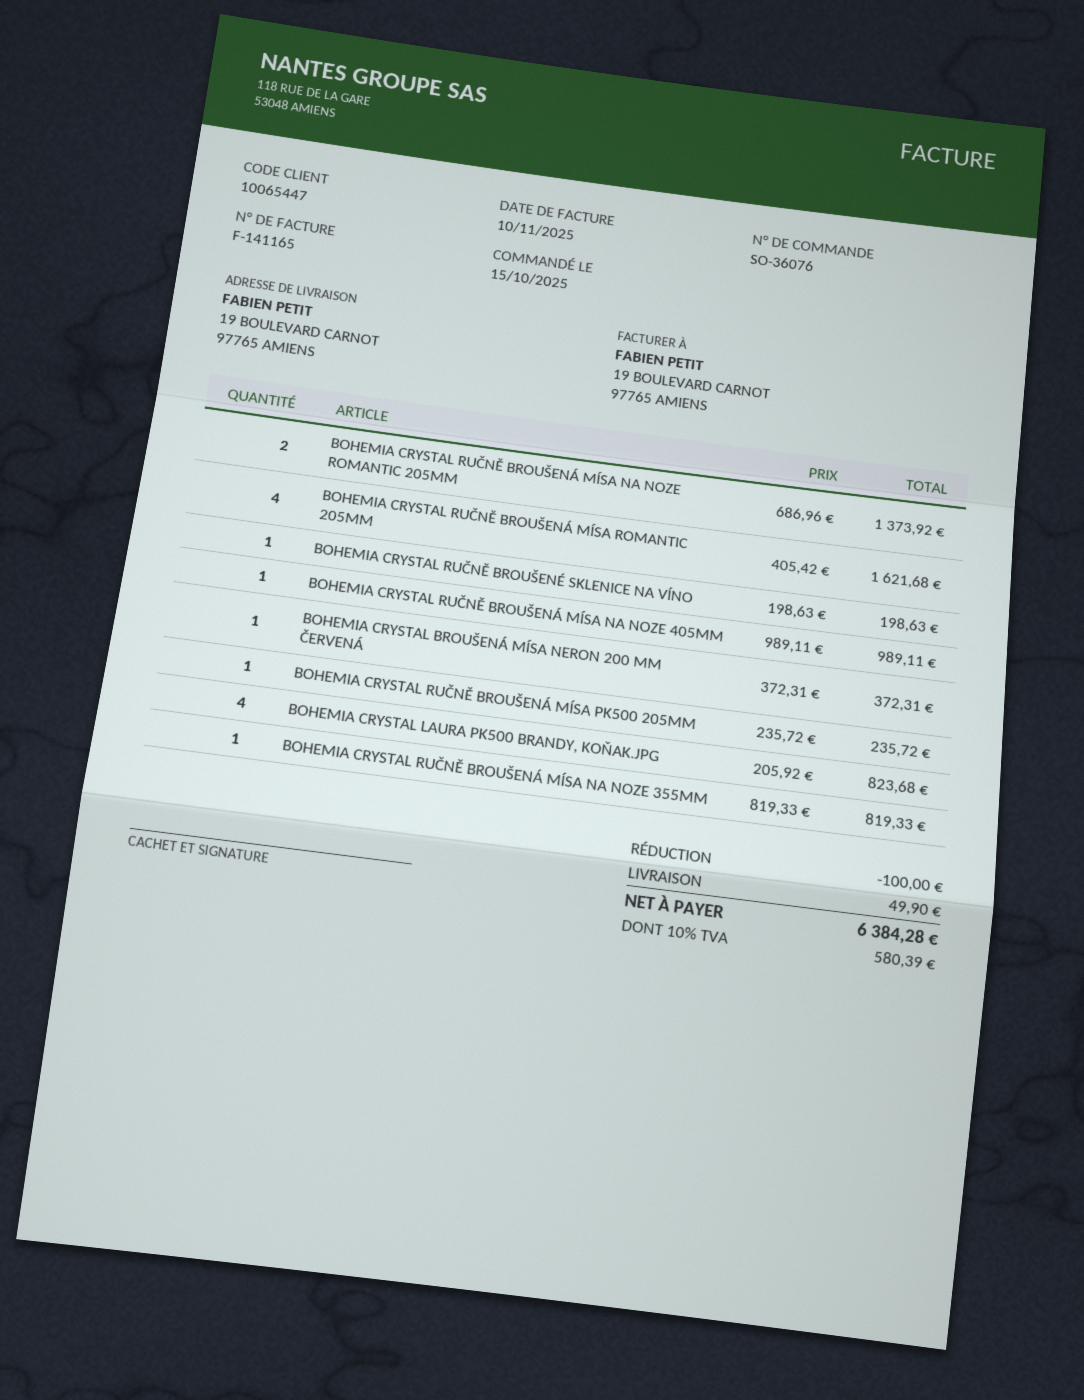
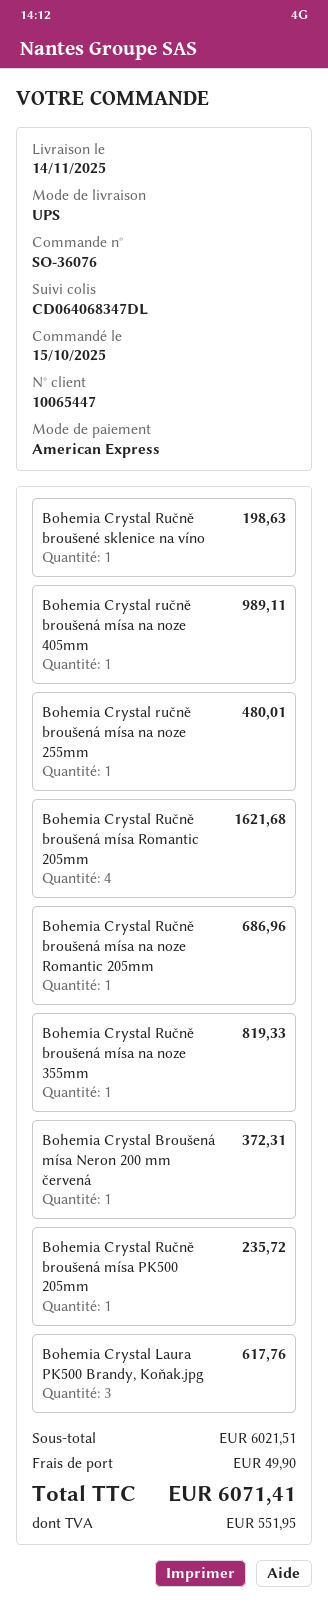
BOHEMIA CRYSTAL RUČNĚ BROUŠENÁ MÍSA NA NOZE ROMANTIC 205MM: 2 for 1373.92 -> 1 for 686.96
BOHEMIA CRYSTAL LAURA PK500 BRANDY, KOŇAK.JPG: 4 for 823.68 -> 3 for 617.76
Bohemia Crystal ručně broušená mísa na noze 255mm: none -> 1 for 480.01
discount: 100.00 -> none
tax: 580.39 -> 551.95
total: 6384.28 -> 6071.41

